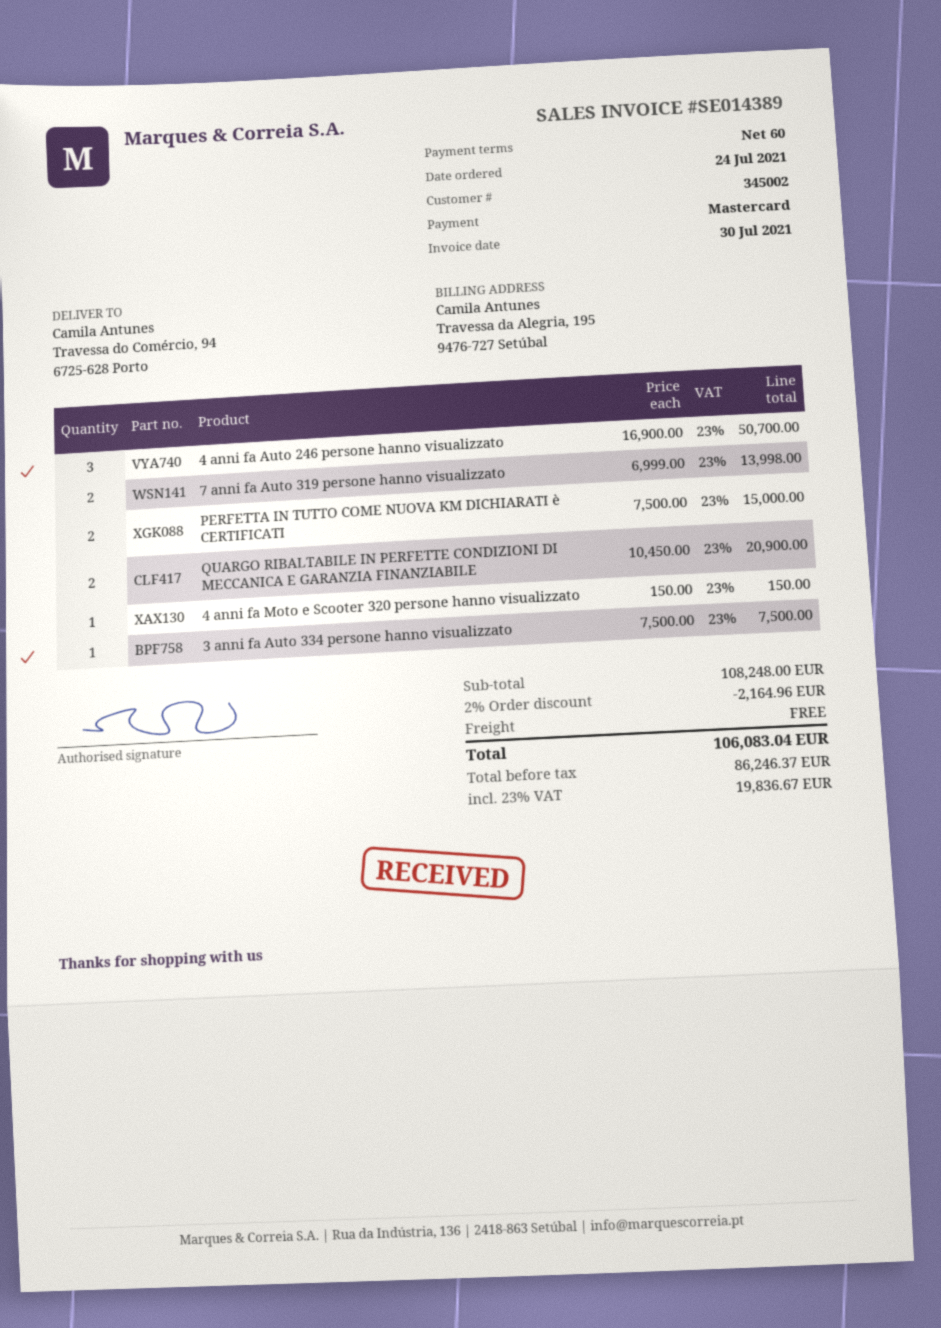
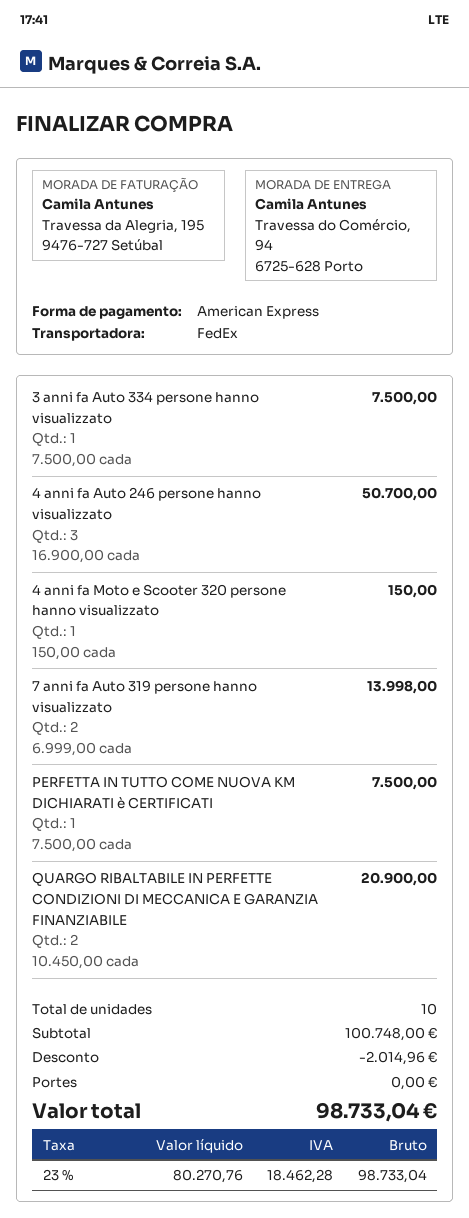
payment method: Mastercard -> American Express
PERFETTA IN TUTTO COME NUOVA KM DICHIARATI è CERTIFICATI: 2 x 7500.00 = 15000.00 -> 1 x 7500.00 = 7500.00
subtotal: 108248.00 -> 100748.00
discount: 2164.96 -> 2014.96
net: 86246.37 -> 80270.76
tax: 23% = 19836.67 -> 23% = 18462.28
total: 106083.04 -> 98733.04

